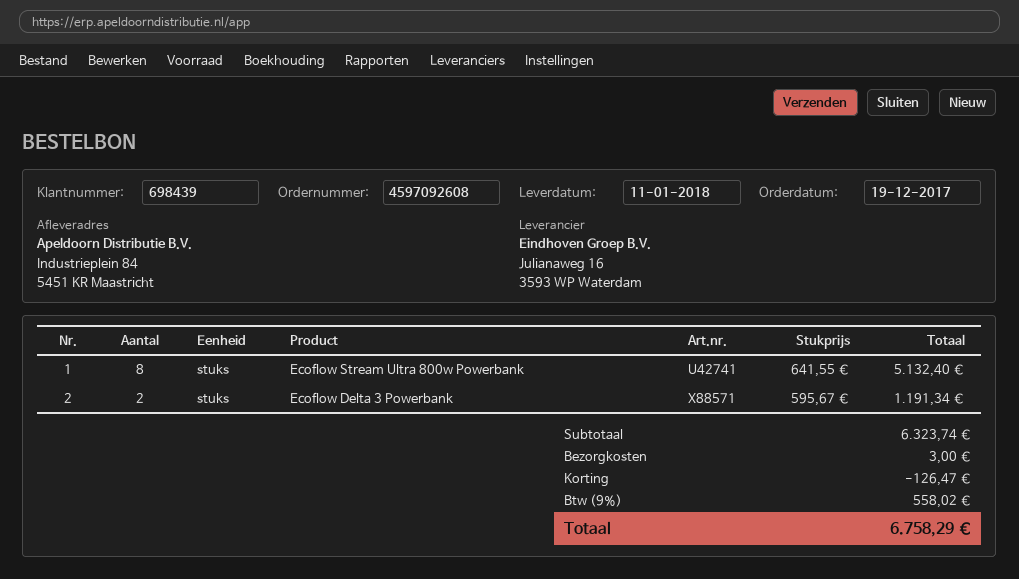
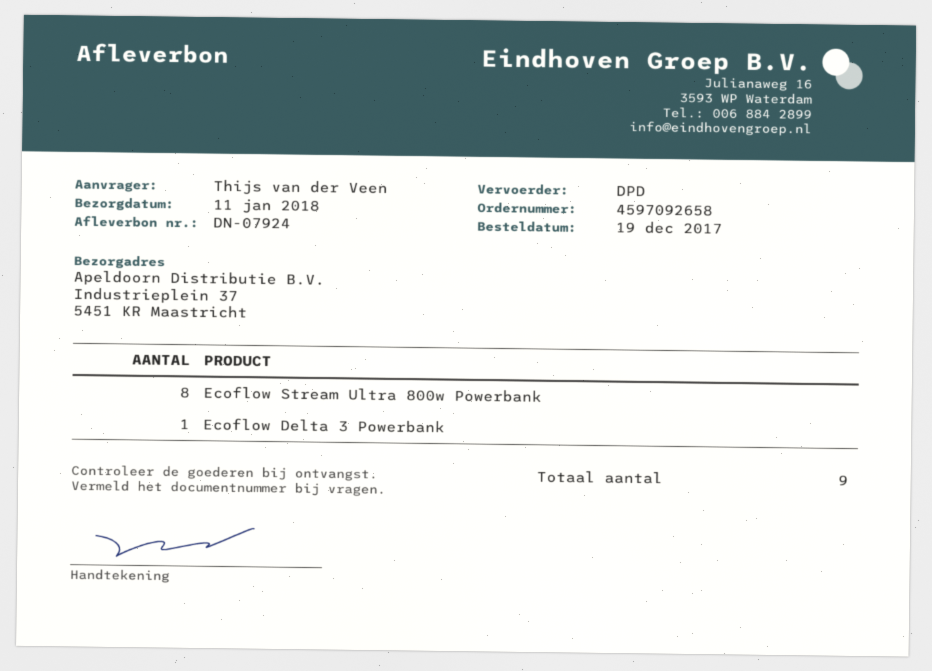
order number: 4597092608 -> 4597092658
ship to: Industrieplein 84, 5451 KR Maastricht -> Industrieplein 37, 5451 KR Maastricht
Ecoflow Delta 3 Powerbank: 2 -> 1

